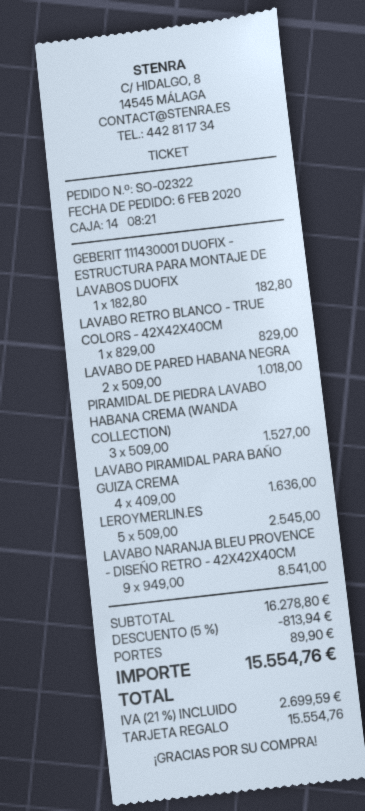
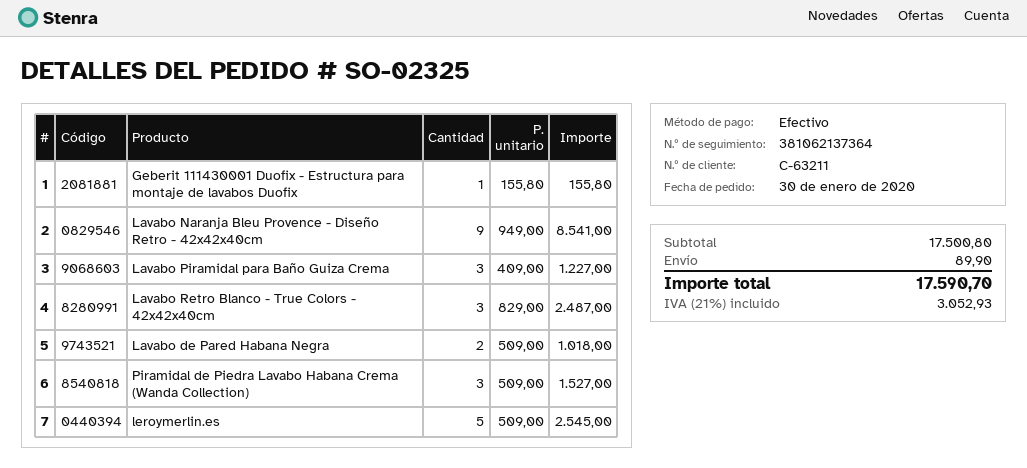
order number: SO-02322 -> SO-02325
order date: 2020-02-06 -> 2020-01-30
payment method: gift card -> cash
GEBERIT 111430001 DUOFIX - ESTRUCTURA PARA MONTAJE DE LAVABOS DUOFIX: 1 x 182.80 = 182.80 -> 1 x 155.80 = 155.80
LAVABO RETRO BLANCO - TRUE COLORS - 42X42X40CM: 1 x 829.00 = 829.00 -> 3 x 829.00 = 2487.00
LAVABO PIRAMIDAL PARA BAÑO GUIZA CREMA: 4 x 409.00 = 1636.00 -> 3 x 409.00 = 1227.00
subtotal: 16278.80 -> 17500.80
discount: 5% = 813.94 -> none
tax: 21% = 2699.59 -> 21% = 3052.93
total: 15554.76 -> 17590.70

